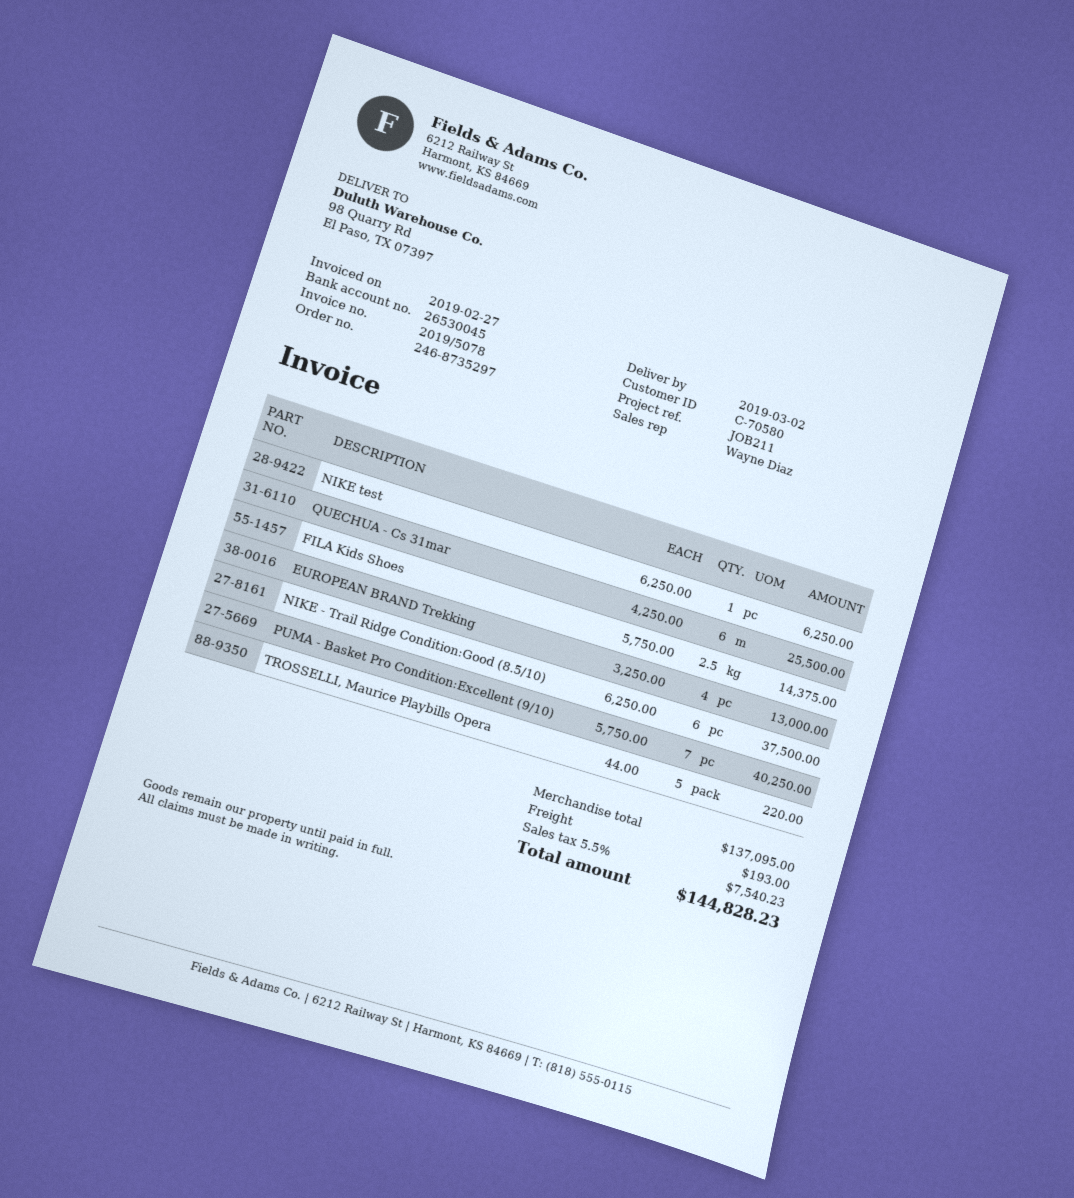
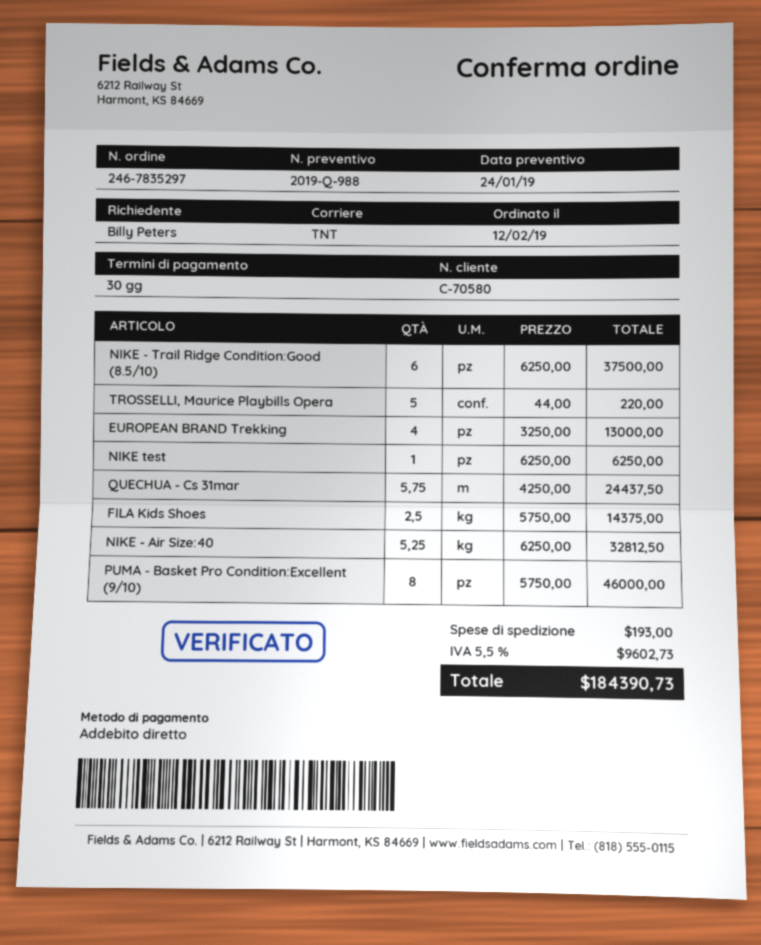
order number: 246-8735297 -> 246-7835297
QUECHUA - Cs 31mar: 6 x 4250.00 = 25500.00 -> 5.75 x 4250.00 = 24437.50
PUMA - Basket Pro Condition:Excellent (9/10): 7 x 5750.00 = 40250.00 -> 8 x 5750.00 = 46000.00
NIKE - Air Size:40: none -> 5.25 x 6250.00 = 32812.50
tax: 5.5% = 7540.23 -> 5.5% = 9602.73
total: 144828.23 -> 184390.73

